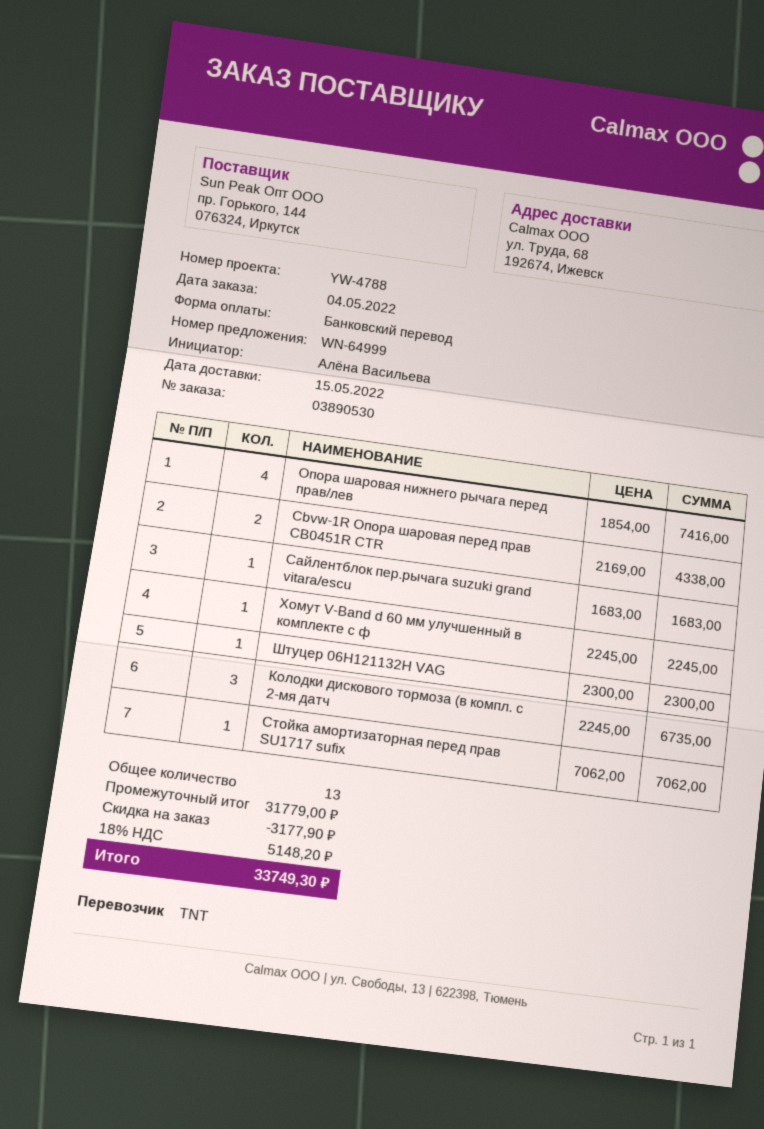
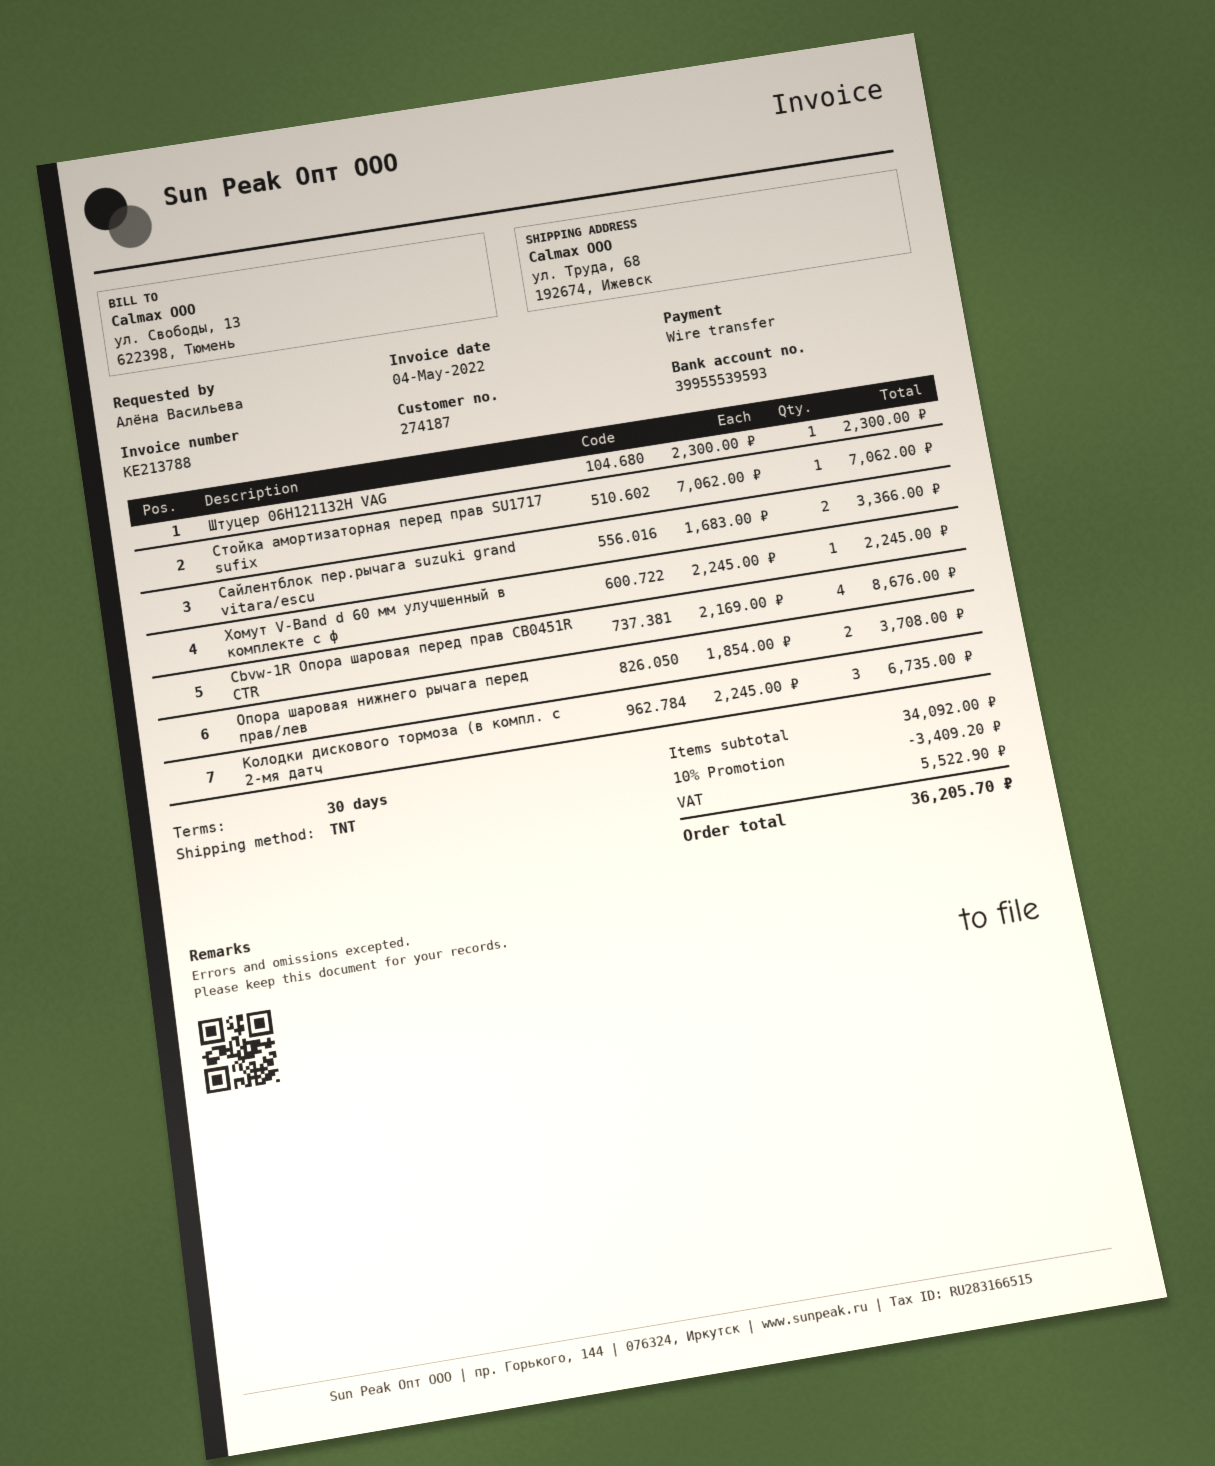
Опора шаровая нижнего рычага перед прав/лев: 4 x 1854.00 = 7416.00 -> 2 x 1854.00 = 3708.00
Cbvw-1R Опора шаровая перед прав CB0451R CTR: 2 x 2169.00 = 4338.00 -> 4 x 2169.00 = 8676.00
Сайлентблок пер.рычага suzuki grand vitara/escu: 1 x 1683.00 = 1683.00 -> 2 x 1683.00 = 3366.00
subtotal: 31779.00 -> 34092.00
discount: 3177.90 -> 3409.20
tax: 5148.20 -> 5522.90
total: 33749.30 -> 36205.70

